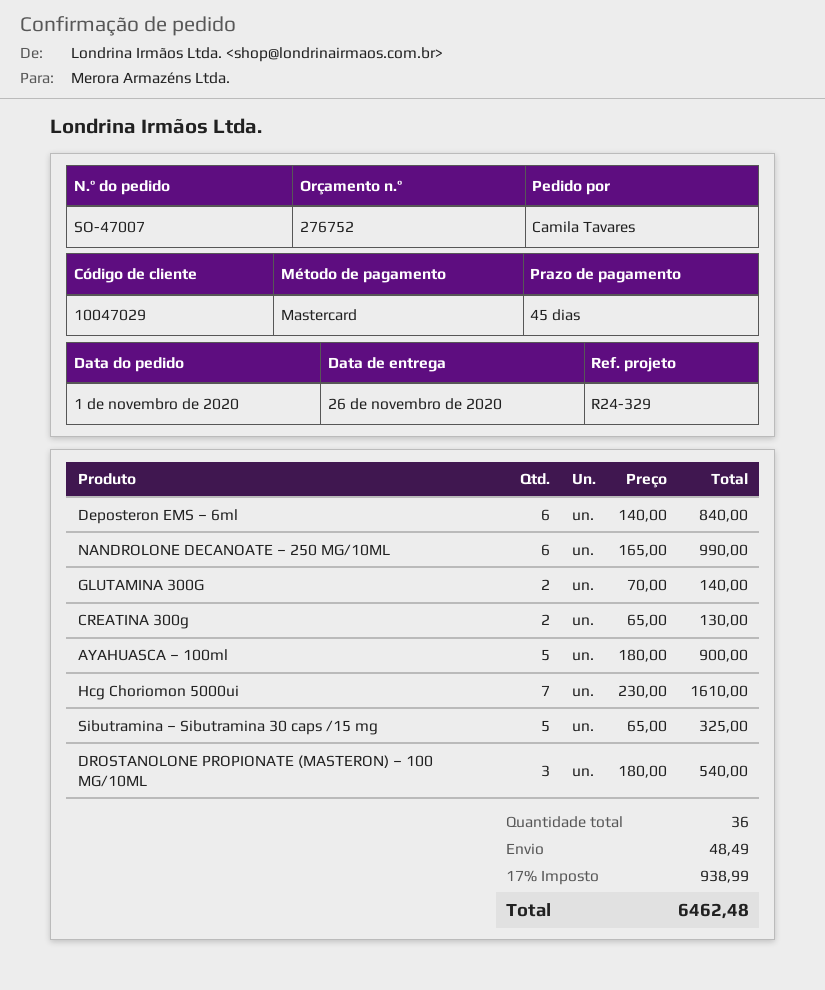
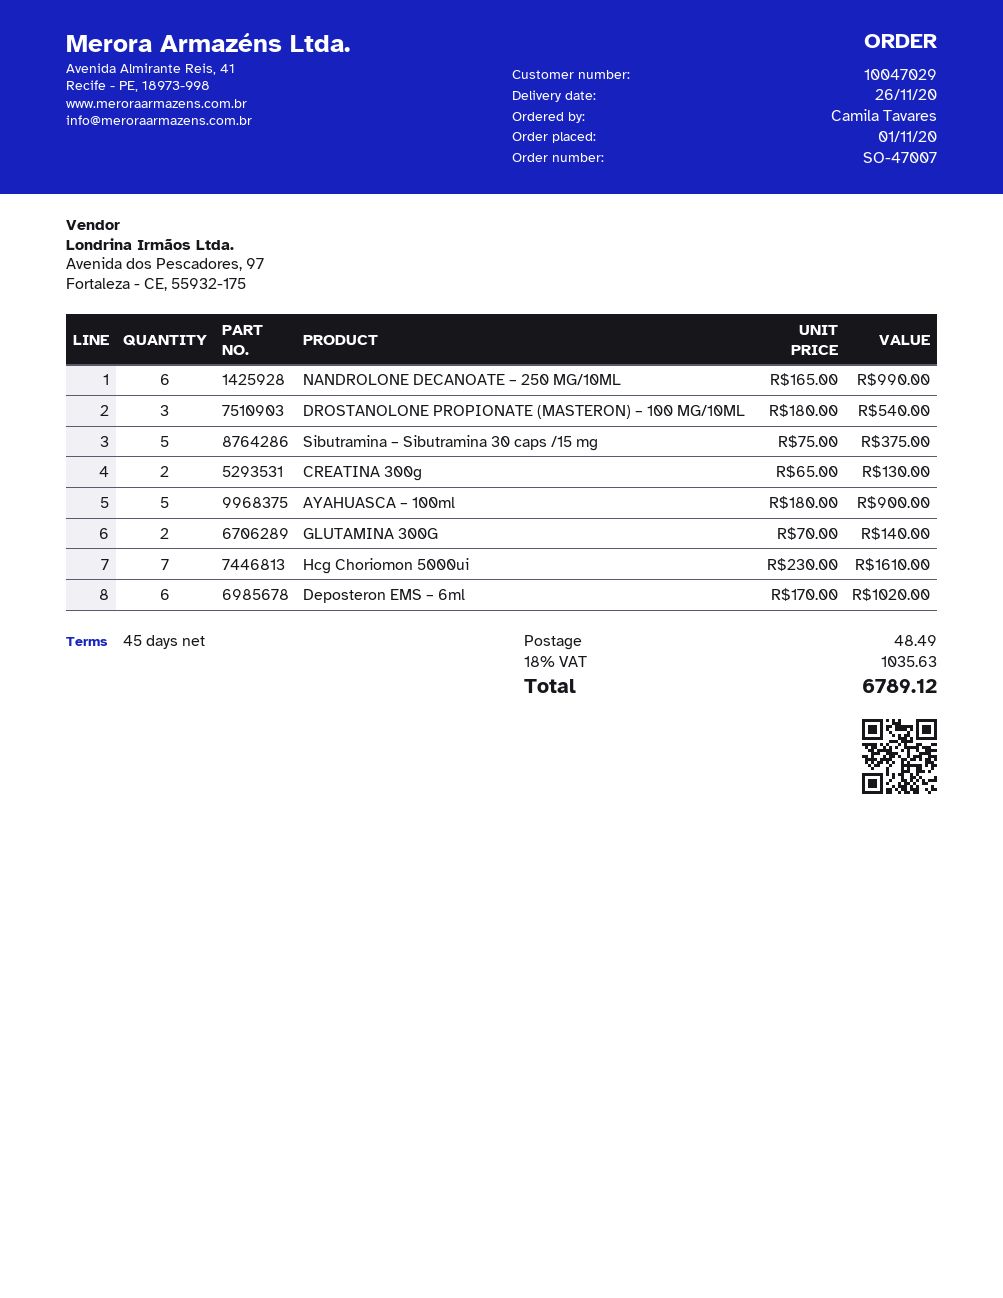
Deposteron EMS – 6ml: 6 x 140.00 = 840.00 -> 6 x 170.00 = 1020.00
Sibutramina – Sibutramina 30 caps /15 mg: 5 x 65.00 = 325.00 -> 5 x 75.00 = 375.00
tax: 17% = 938.99 -> 18% = 1035.63
total: 6462.48 -> 6789.12

